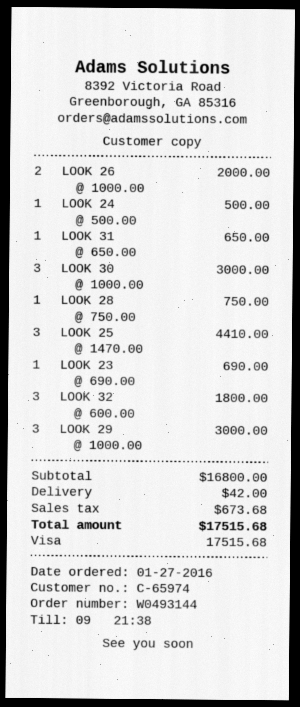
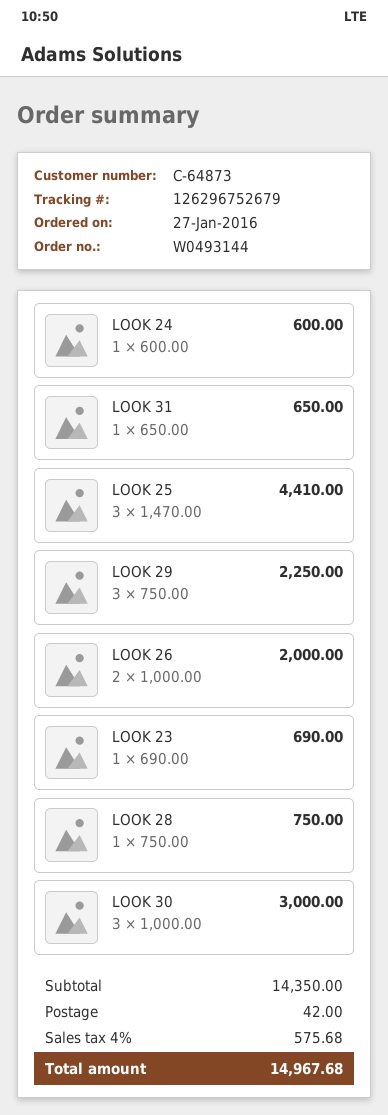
customer number: C-65974 -> C-64873
LOOK 24: 1 x 500.00 = 500.00 -> 1 x 600.00 = 600.00
LOOK 32: 3 x 600.00 = 1800.00 -> none
LOOK 29: 3 x 1000.00 = 3000.00 -> 3 x 750.00 = 2250.00
subtotal: 16800.00 -> 14350.00
tax: 673.68 -> 575.68
total: 17515.68 -> 14967.68

